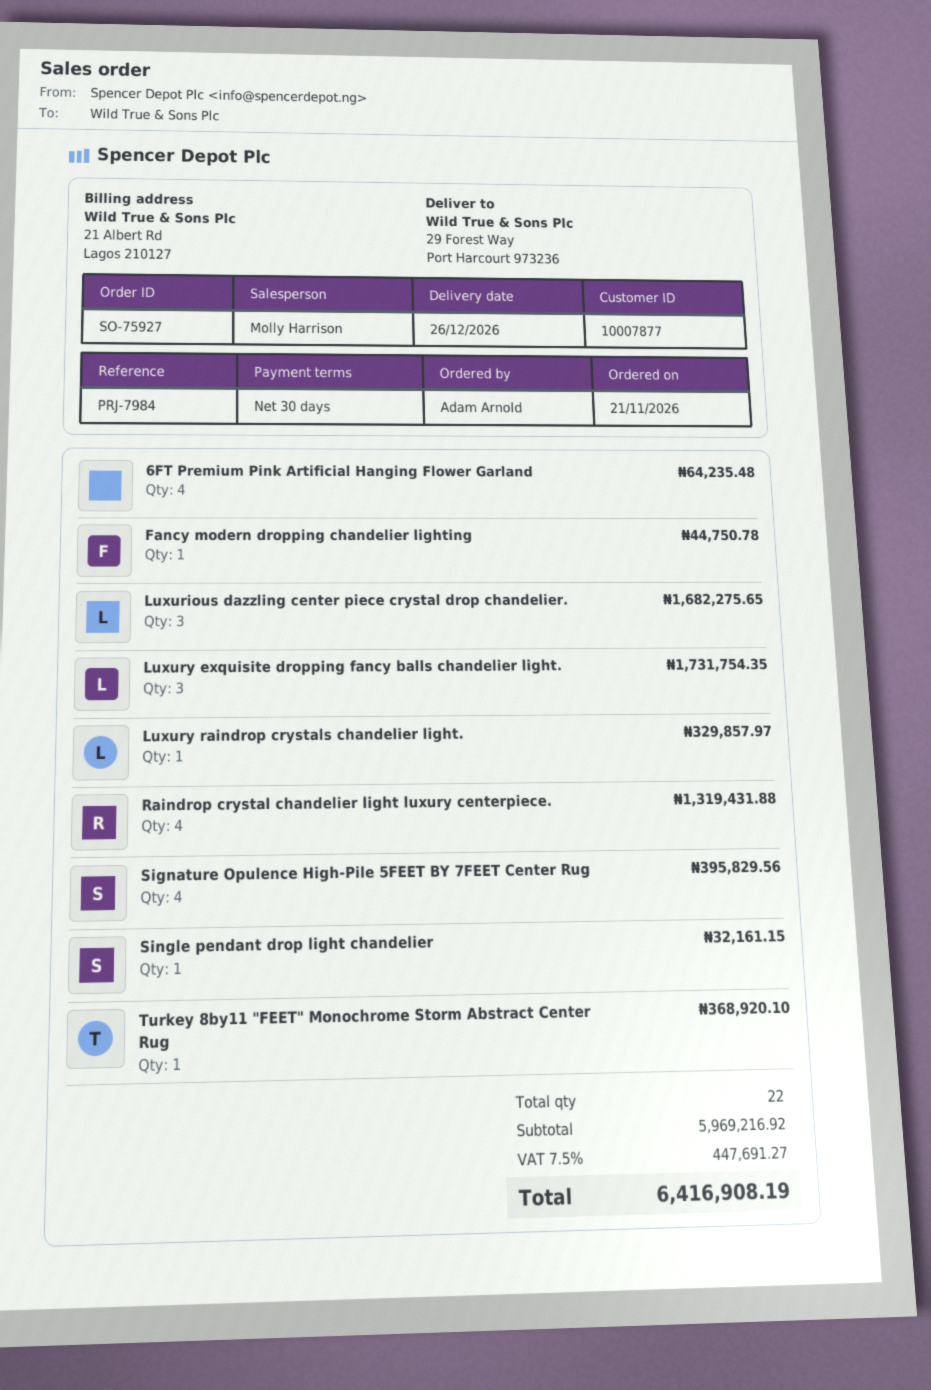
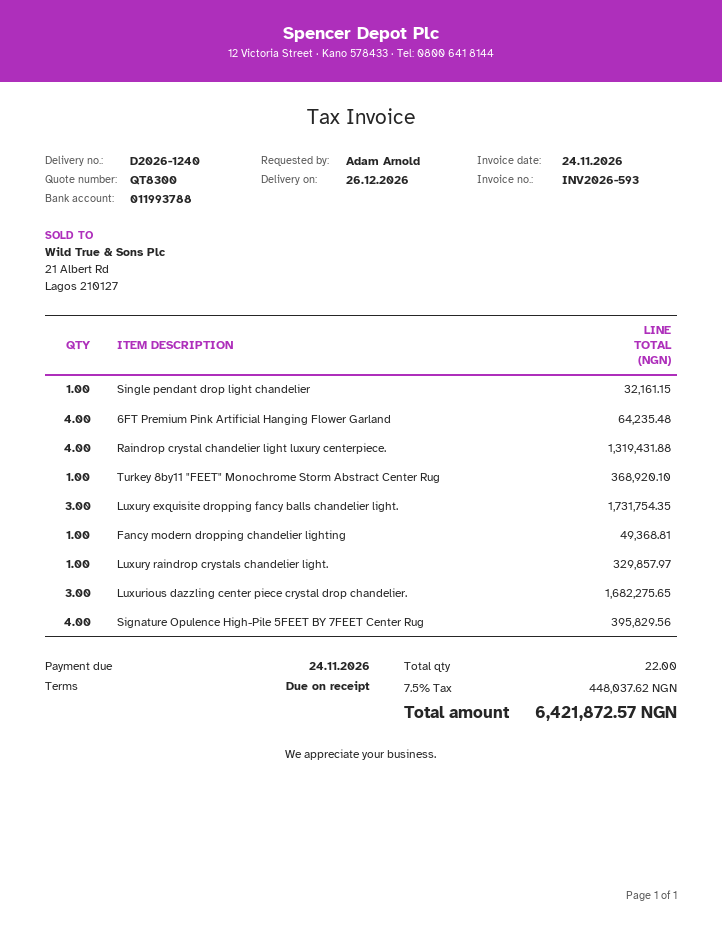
payment terms: 30 days -> on receipt
Fancy modern dropping chandelier lighting: 1 for 44750.78 -> 1 for 49368.81
tax: 7.5% = 447691.27 -> 7.5% = 448037.62
total: 6416908.19 -> 6421872.57

